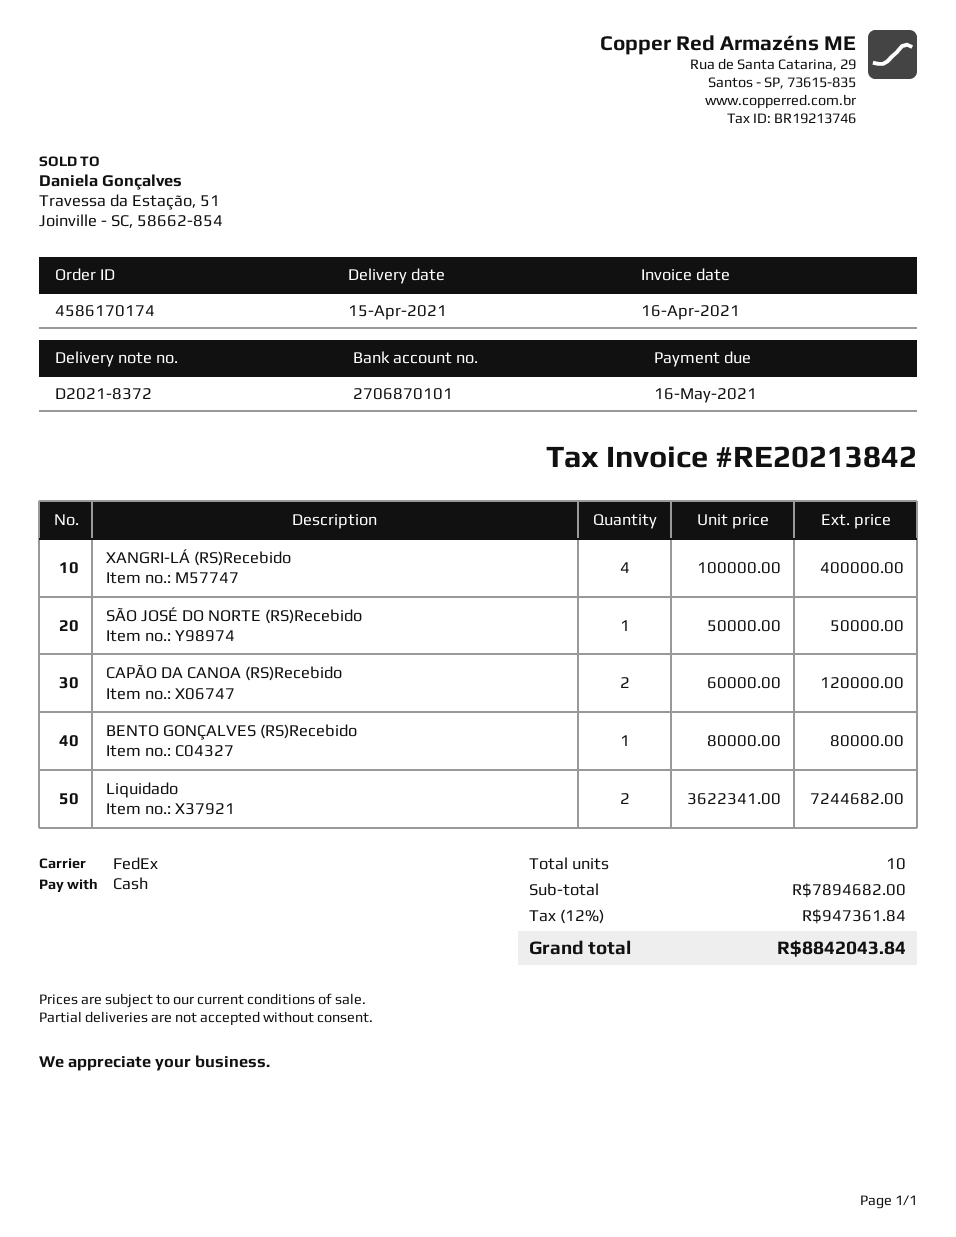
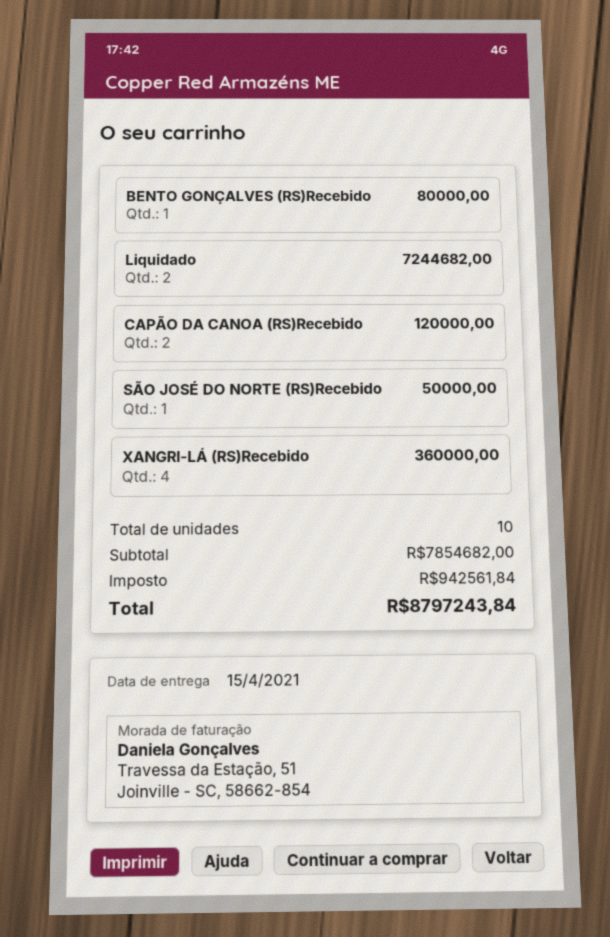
XANGRI-LÁ (RS)Recebido: 4 for 400000.00 -> 4 for 360000.00
subtotal: 7894682.00 -> 7854682.00
tax: 947361.84 -> 942561.84
total: 8842043.84 -> 8797243.84

